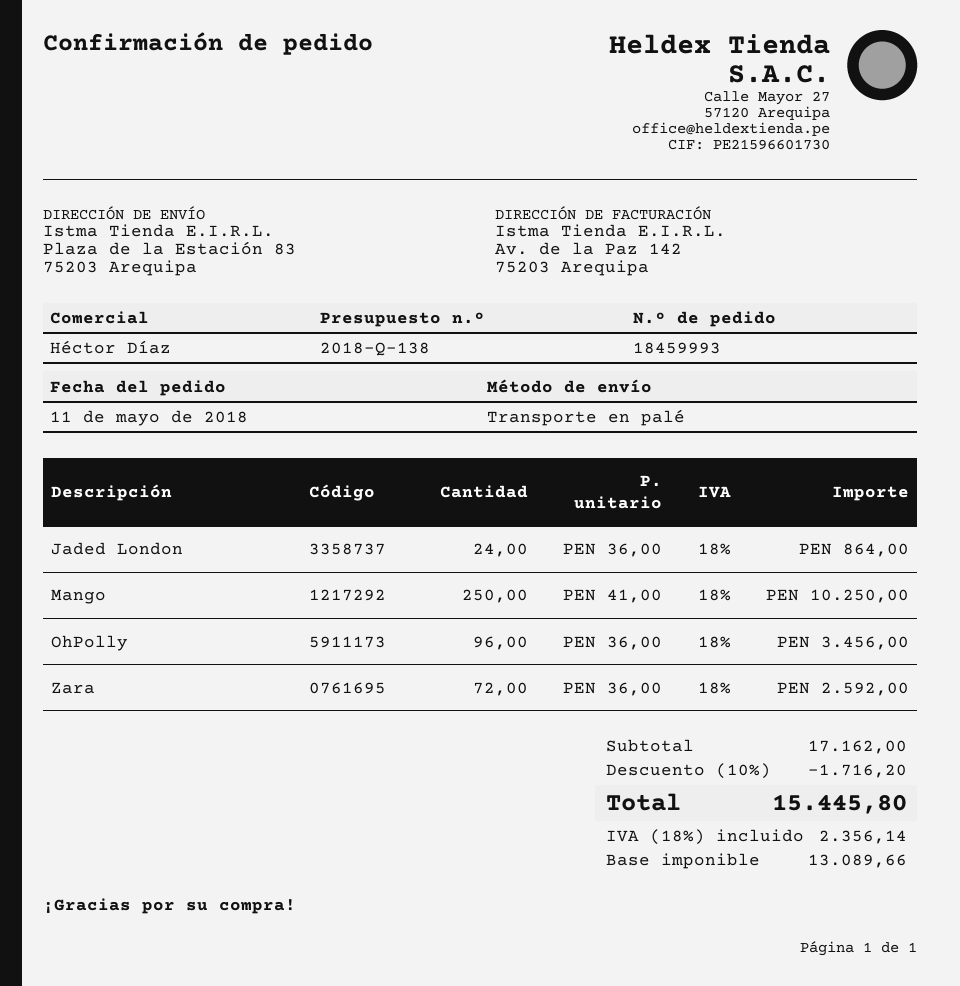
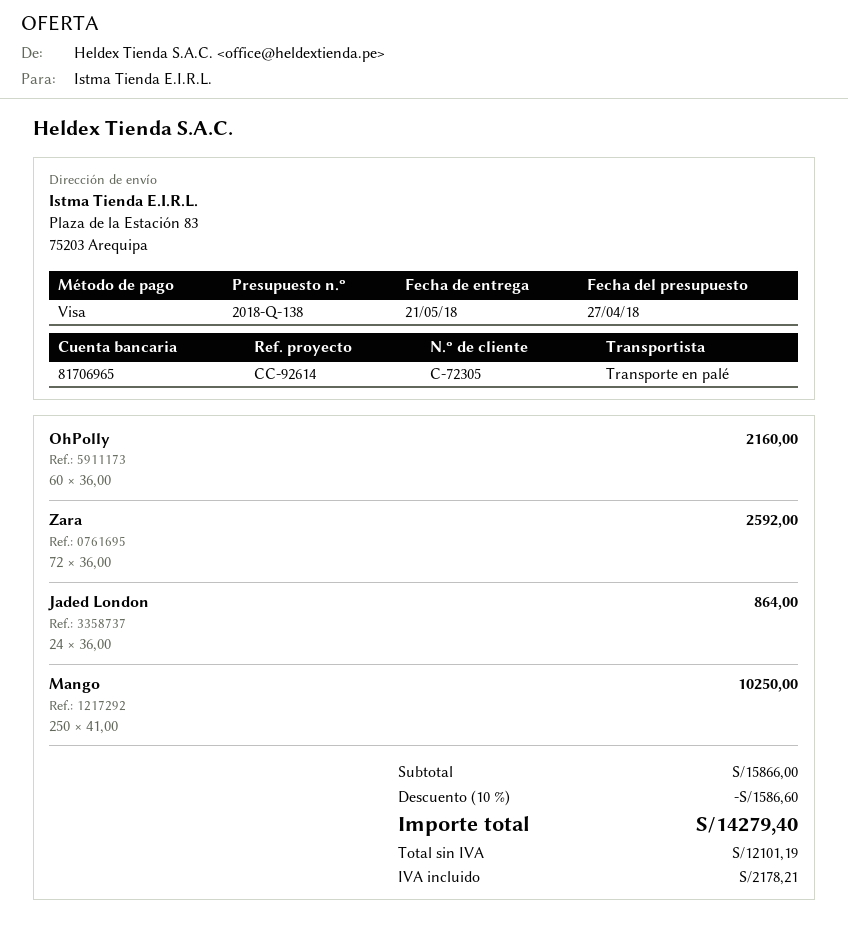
OhPolly: 96 x 36.00 = 3456.00 -> 60 x 36.00 = 2160.00
subtotal: 17162.00 -> 15866.00
discount: 10% = 1716.20 -> 10% = 1586.60
net: 13089.66 -> 12101.19
tax: 2356.14 -> 2178.21
total: 15445.80 -> 14279.40

